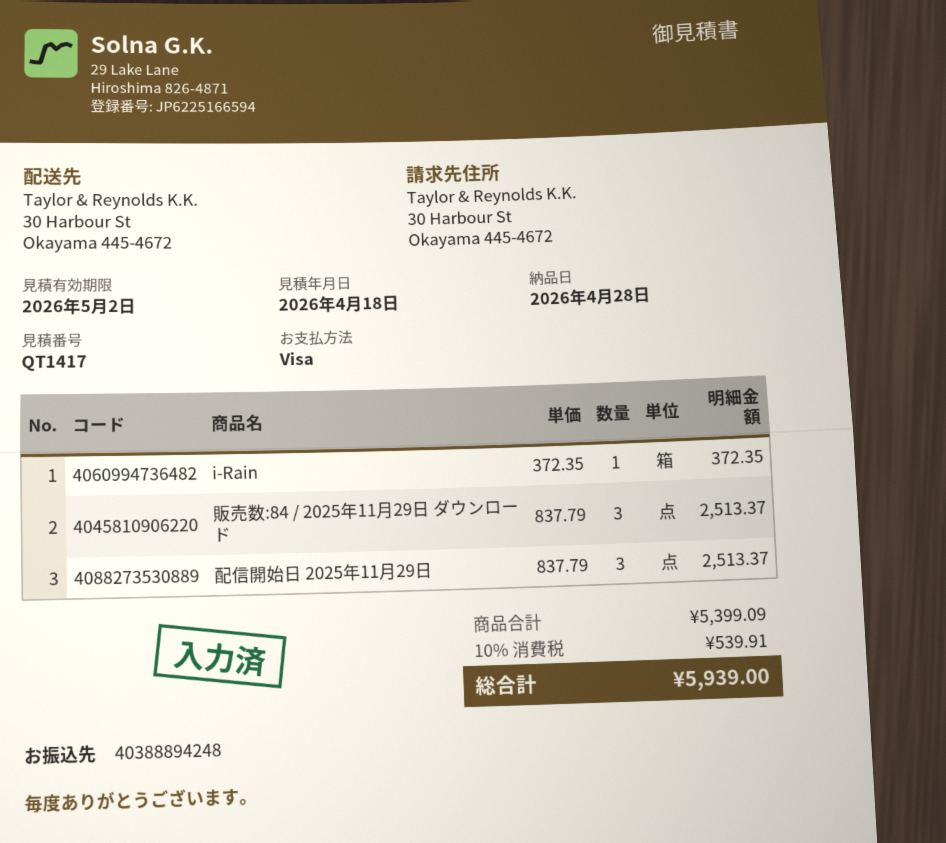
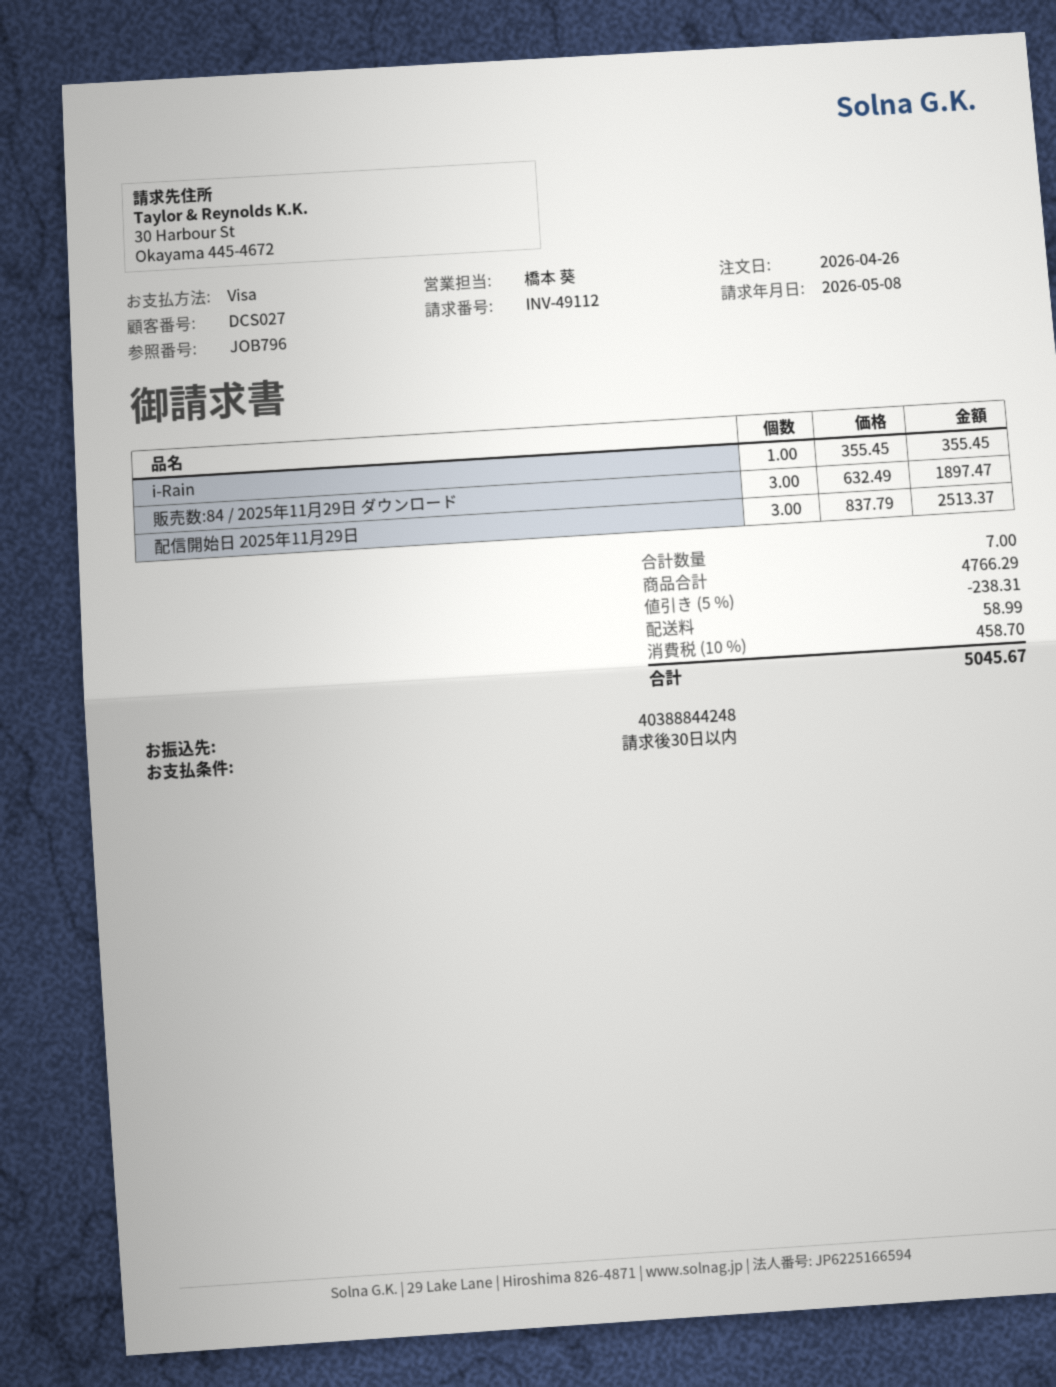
bank account: 40388894248 -> 40388844248
i-Rain: 1 x 372.35 = 372.35 -> 1 x 355.45 = 355.45
販売数:84 / 2025年11月29日 ダウンロード: 3 x 837.79 = 2513.37 -> 3 x 632.49 = 1897.47
subtotal: 5399.09 -> 4766.29
discount: none -> 5% = 238.31
shipping: none -> 58.99
tax: 10% = 539.91 -> 10% = 458.70
total: 5939.00 -> 5045.67

